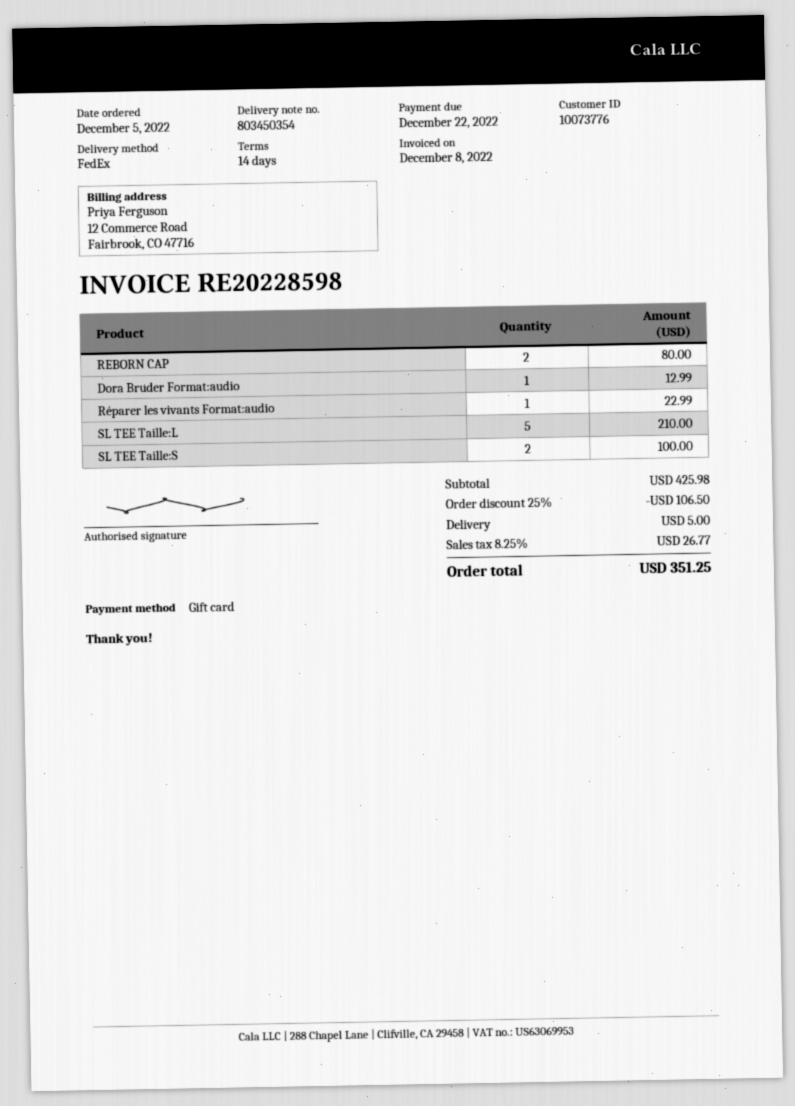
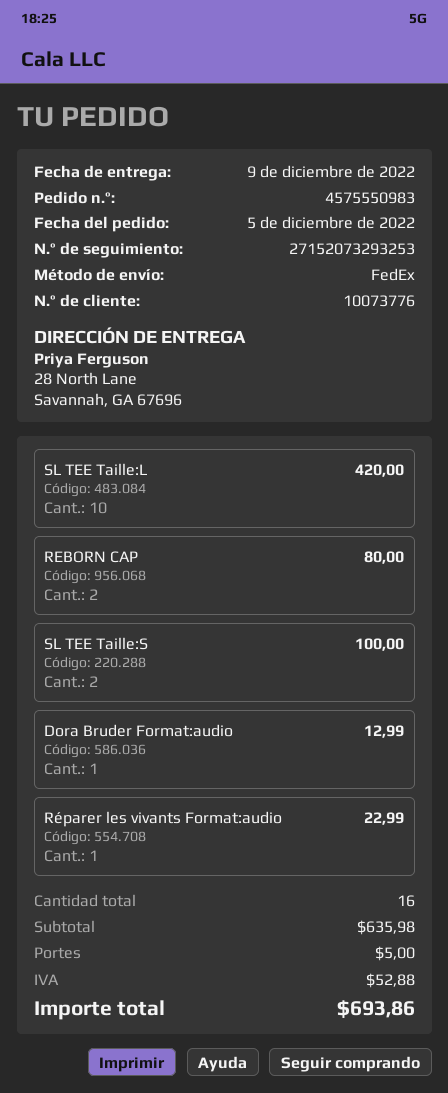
SL TEE Taille:L: 5 for 210.00 -> 10 for 420.00
subtotal: 425.98 -> 635.98
discount: 25% = 106.50 -> none
tax: 26.77 -> 52.88
total: 351.25 -> 693.86

